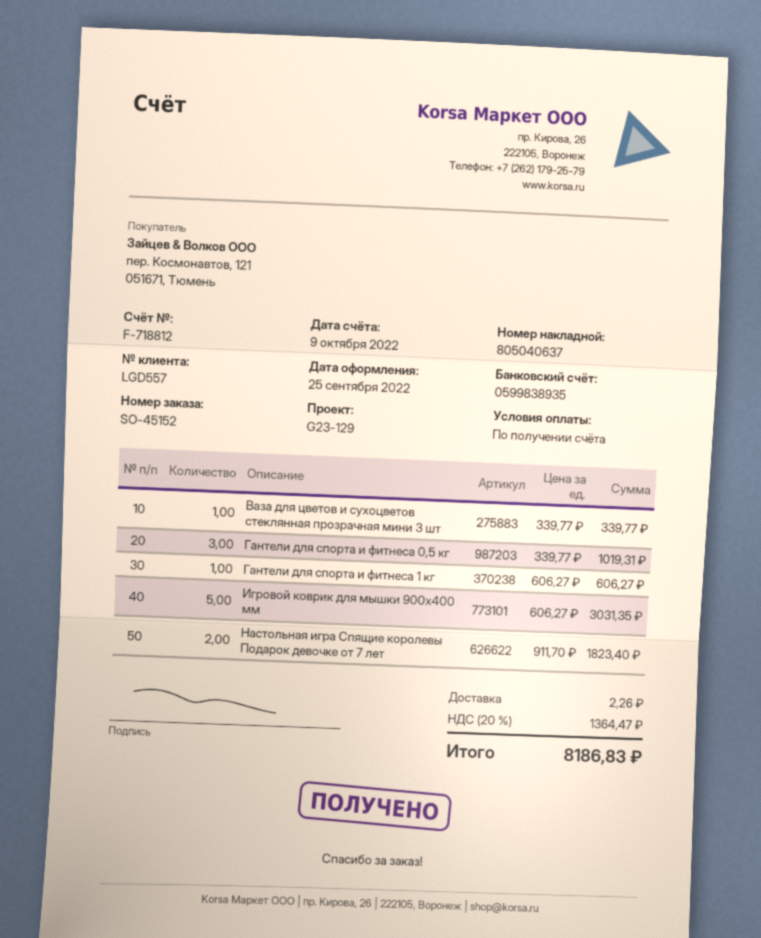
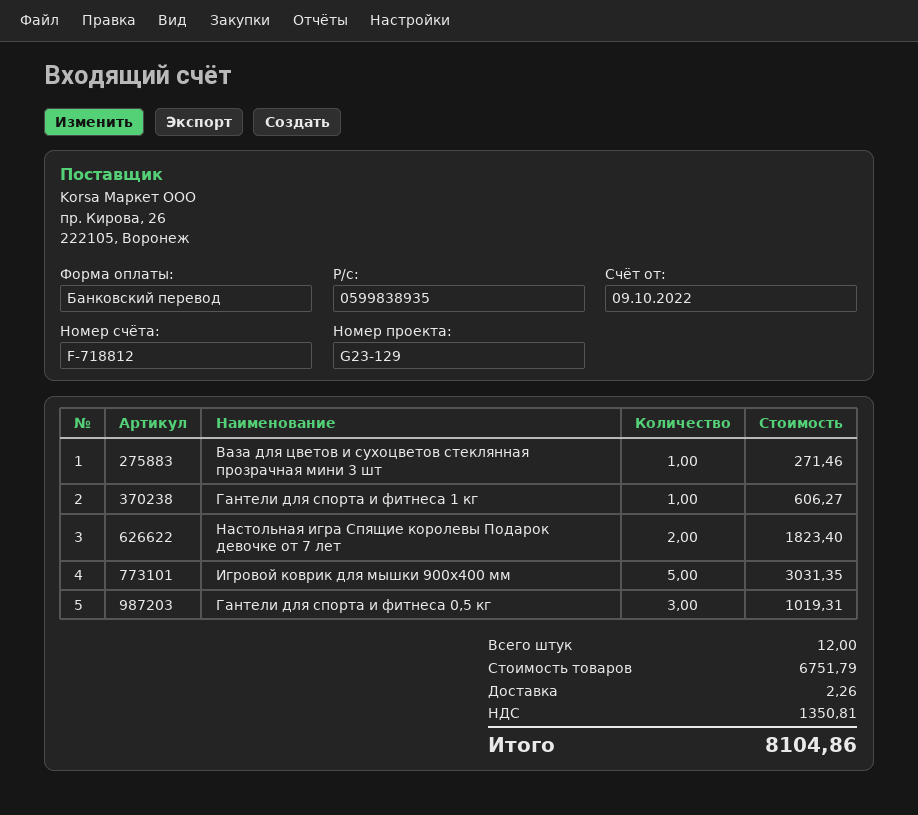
Ваза для цветов и сухоцветов стеклянная прозрачная мини 3 шт: 1 for 339.77 -> 1 for 271.46
tax: 1364.47 -> 1350.81
total: 8186.83 -> 8104.86

